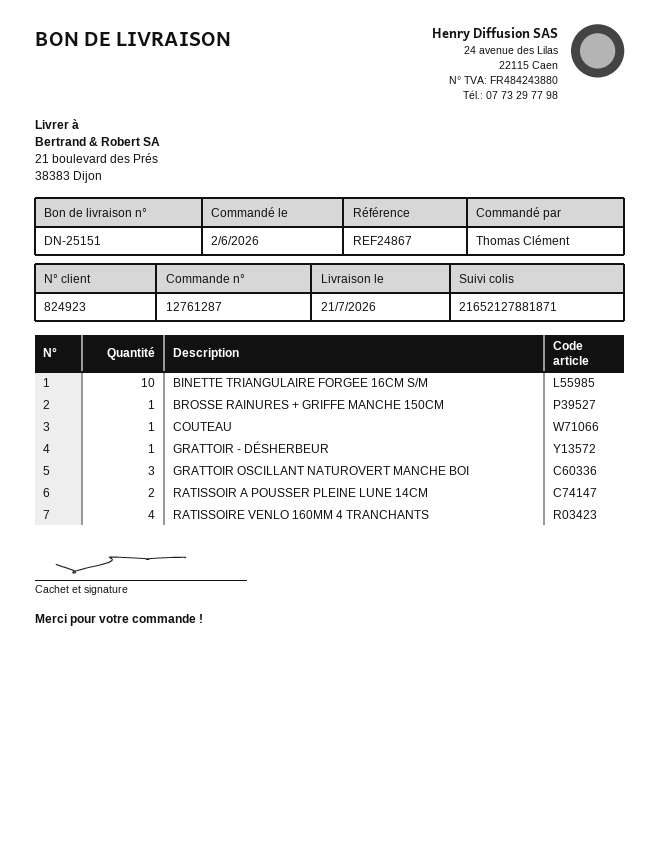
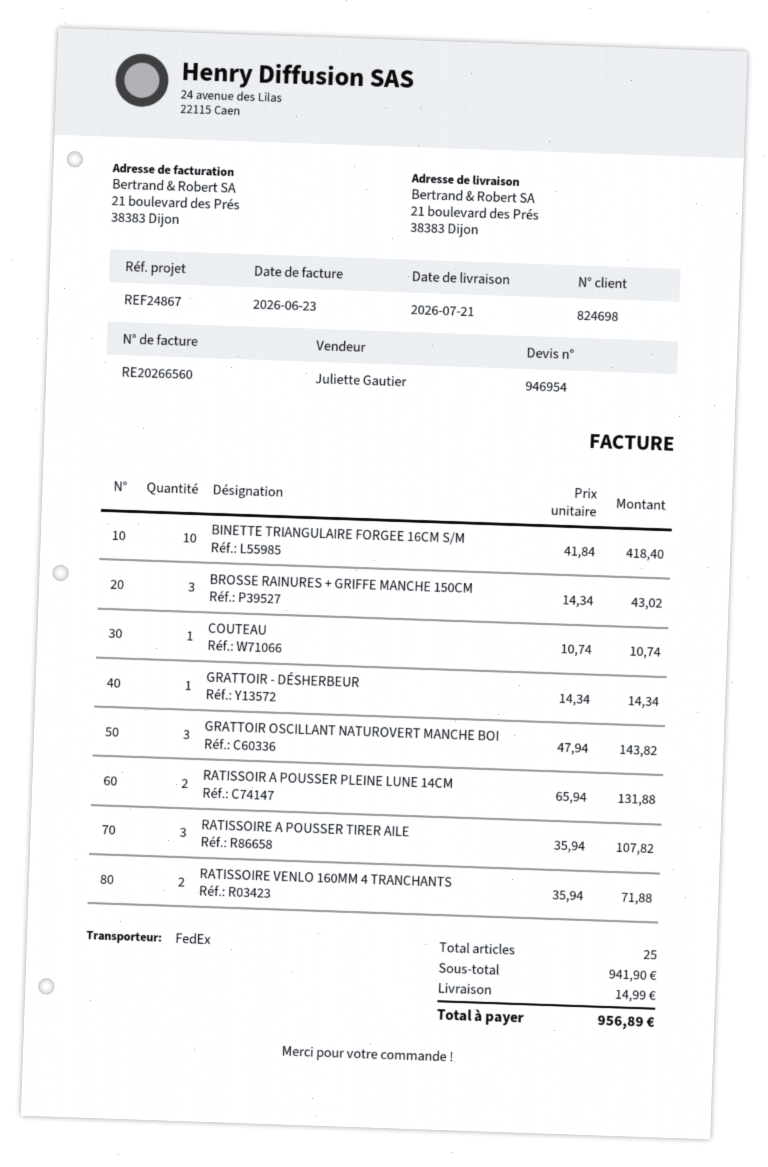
customer number: 824923 -> 824698
BROSSE RAINURES + GRIFFE MANCHE 150CM: 1 -> 3
RATISSOIRE VENLO 160MM 4 TRANCHANTS: 4 -> 2
RATISSOIRE A POUSSER TIRER AILE: none -> 3

